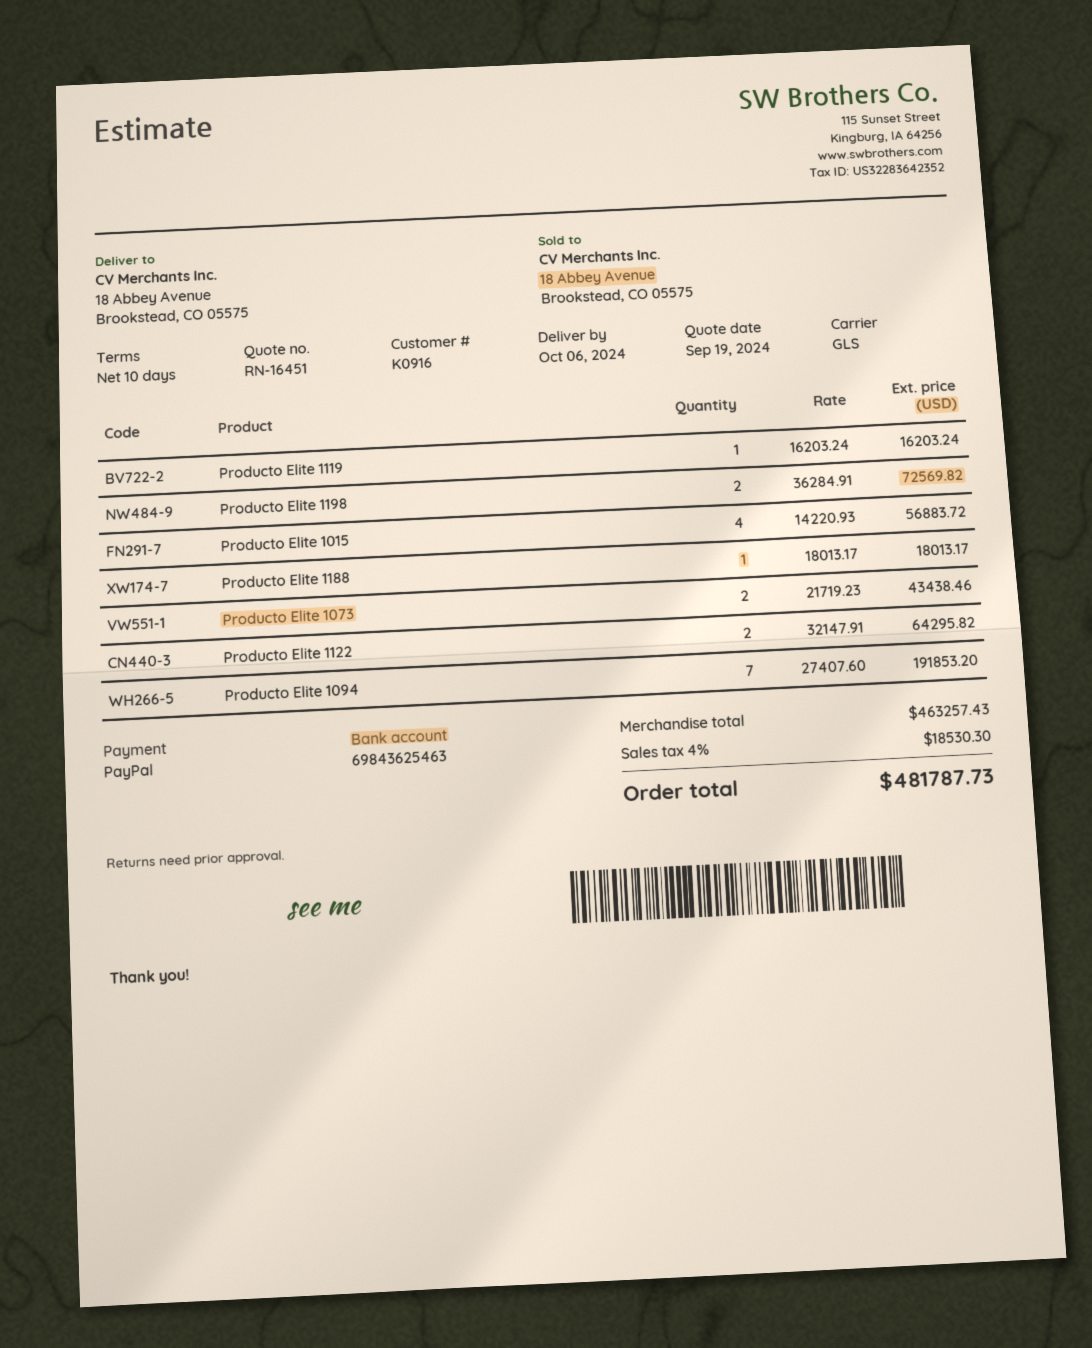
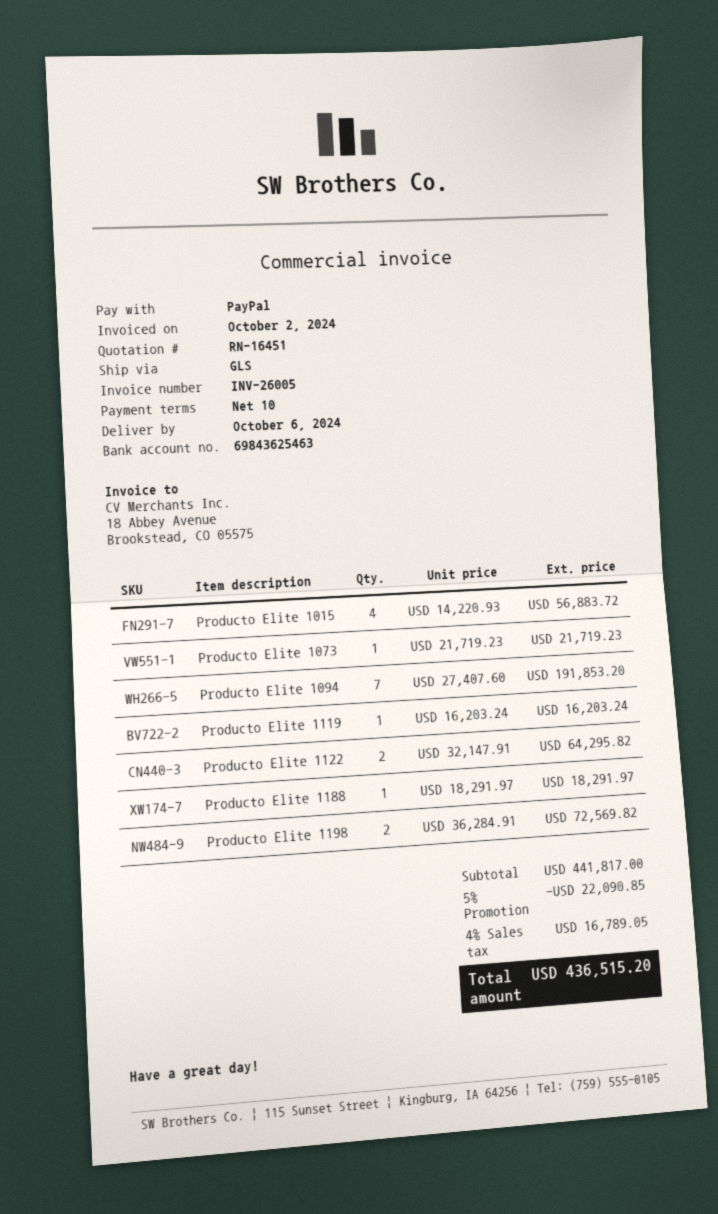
Producto Elite 1188: 1 x 18013.17 = 18013.17 -> 1 x 18291.97 = 18291.97
Producto Elite 1073: 2 x 21719.23 = 43438.46 -> 1 x 21719.23 = 21719.23
subtotal: 463257.43 -> 441817.00
discount: none -> 5% = 22090.85
tax: 4% = 18530.30 -> 4% = 16789.05
total: 481787.73 -> 436515.20

